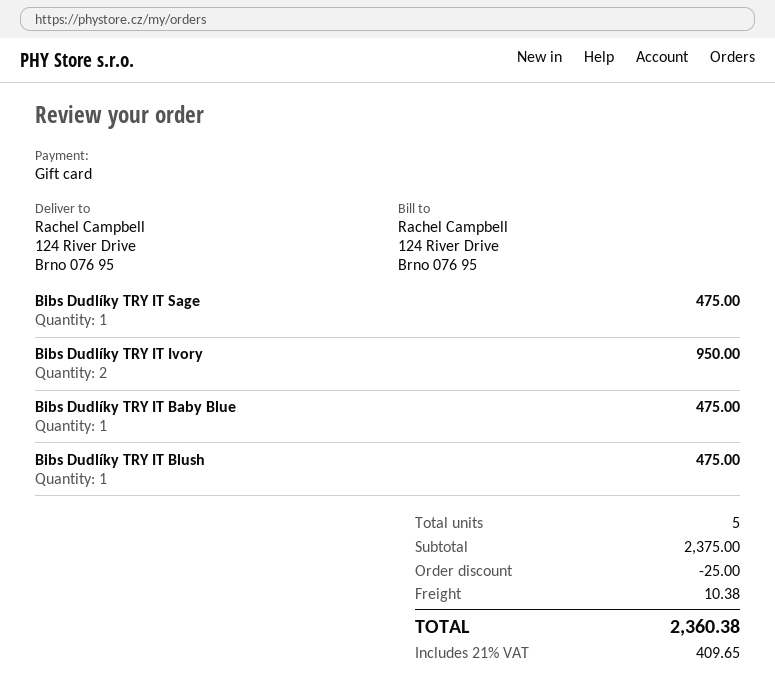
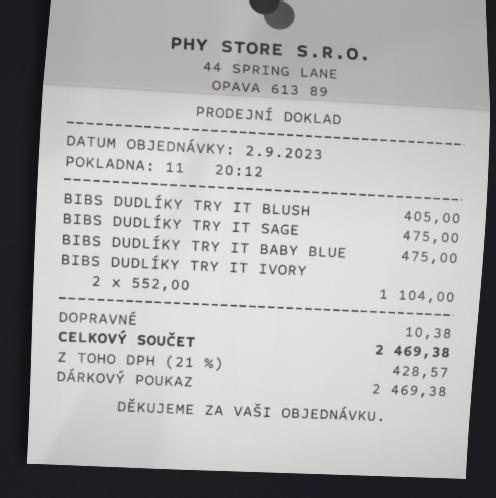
Bibs Dudlíky TRY IT Ivory: 2 for 950.00 -> 2 for 1104.00
Bibs Dudlíky TRY IT Blush: 1 for 475.00 -> 1 for 405.00
discount: 25.00 -> none
tax: 21% = 409.65 -> 21% = 428.57
total: 2360.38 -> 2469.38

